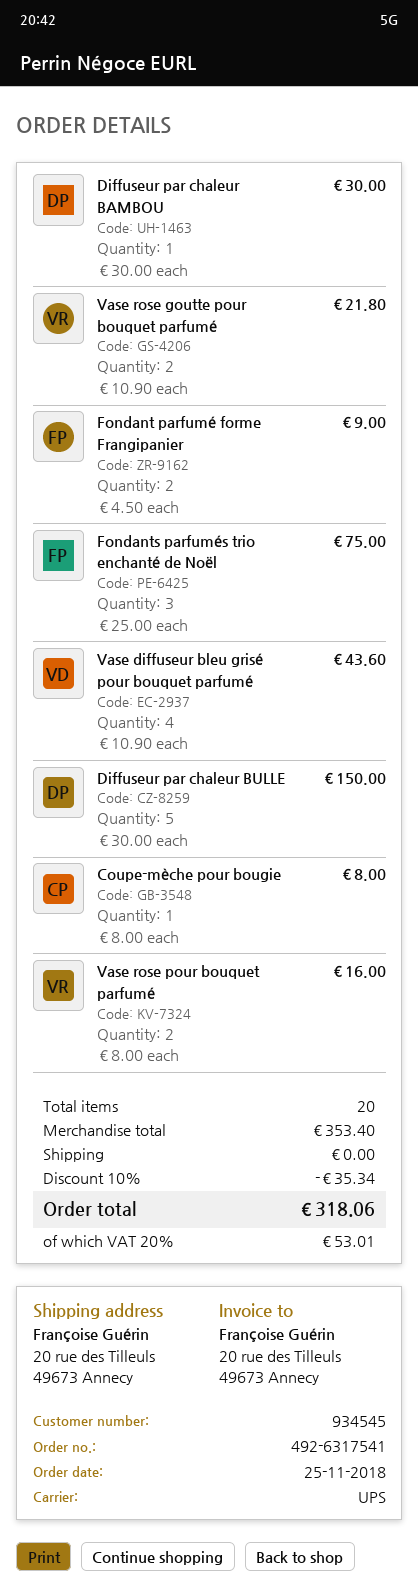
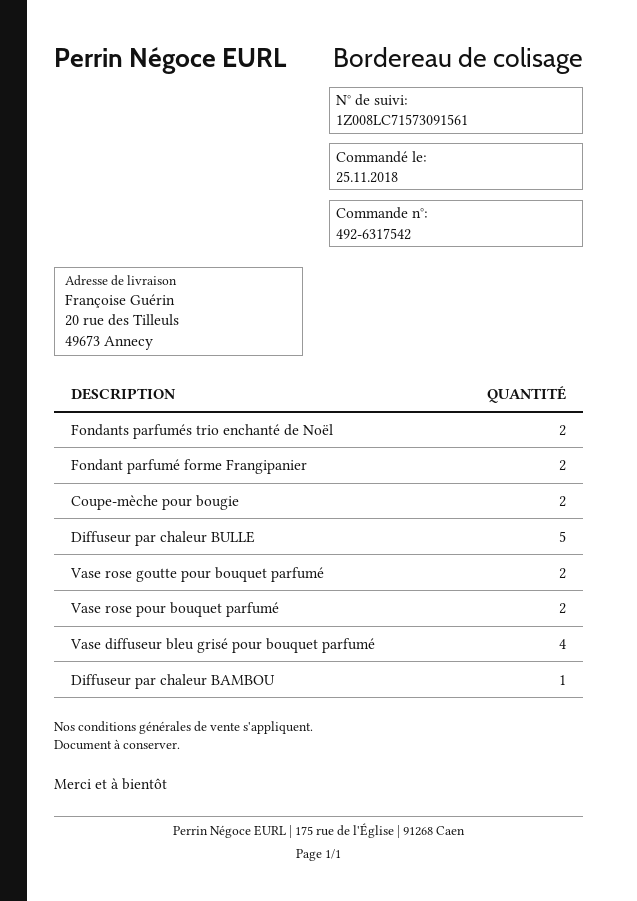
order number: 492-6317541 -> 492-6317542
Fondants parfumés trio enchanté de Noël: 3 -> 2
Coupe-mèche pour bougie: 1 -> 2

